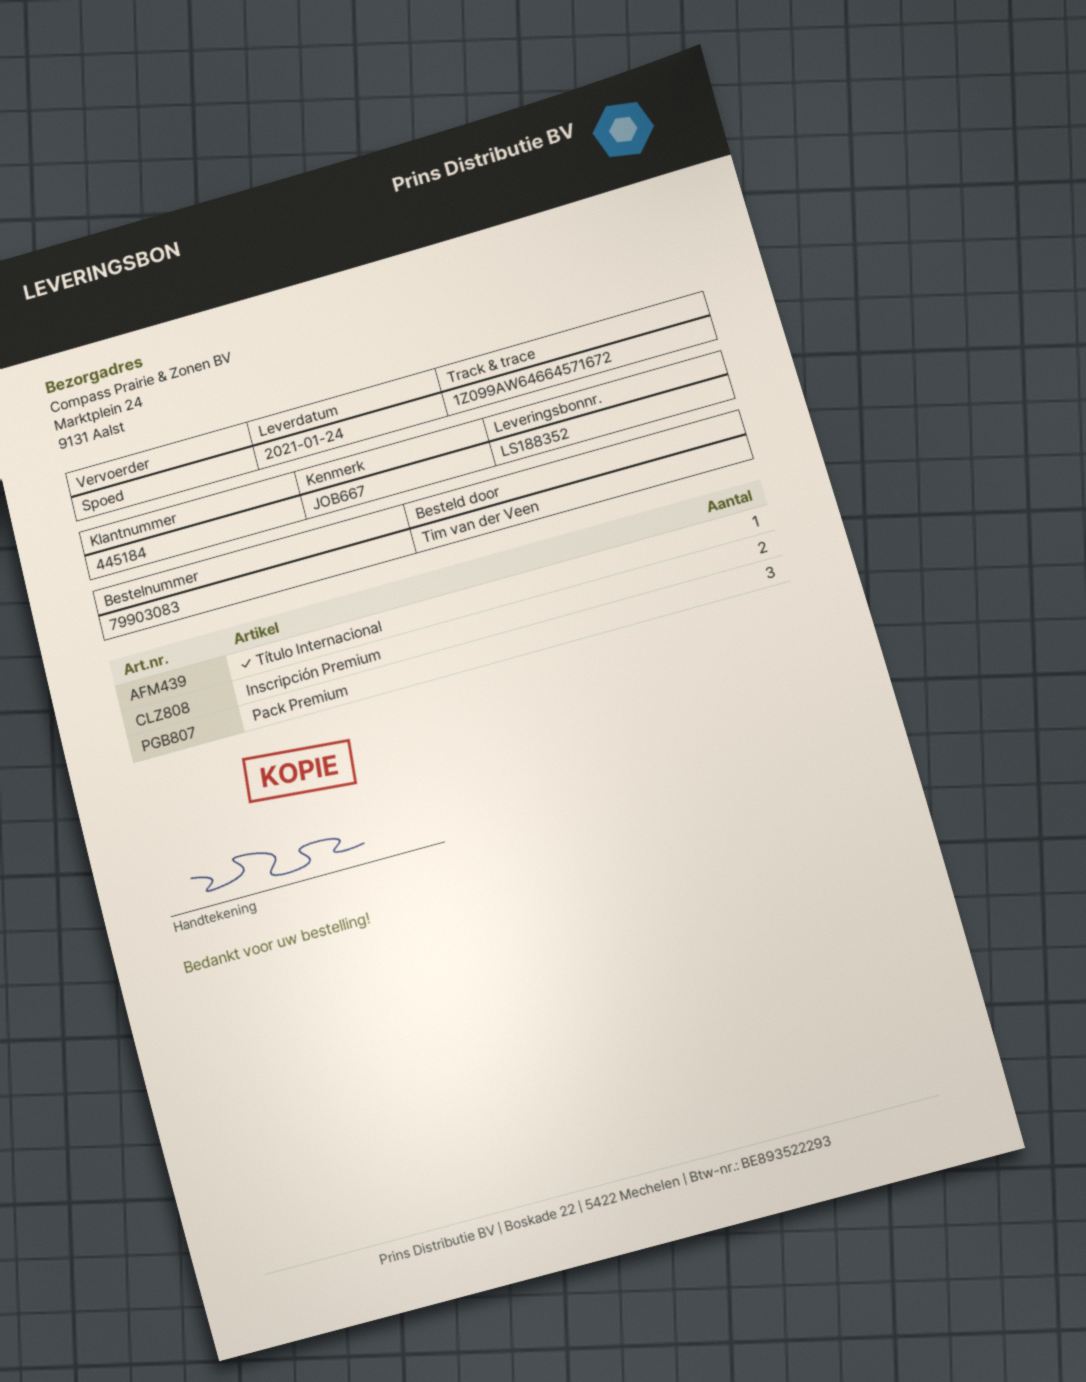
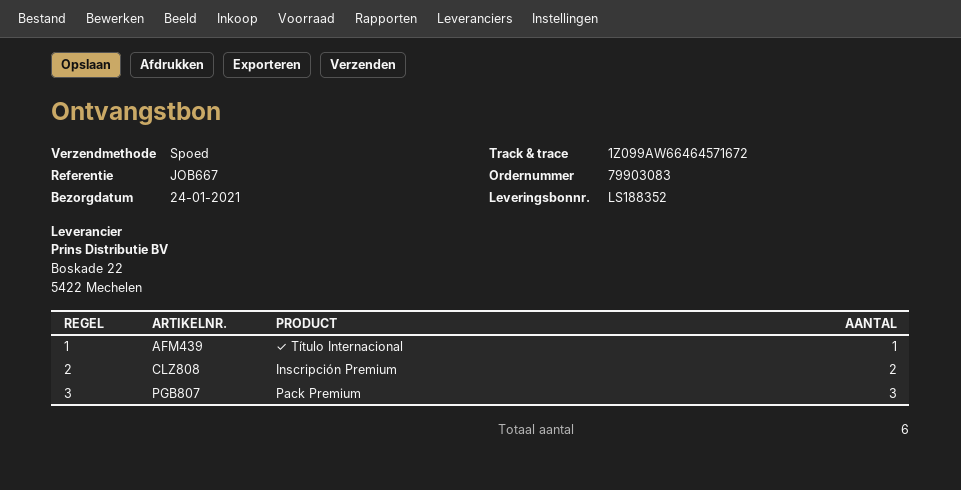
tracking number: 1Z099AW64664571672 -> 1Z099AW66464571672

